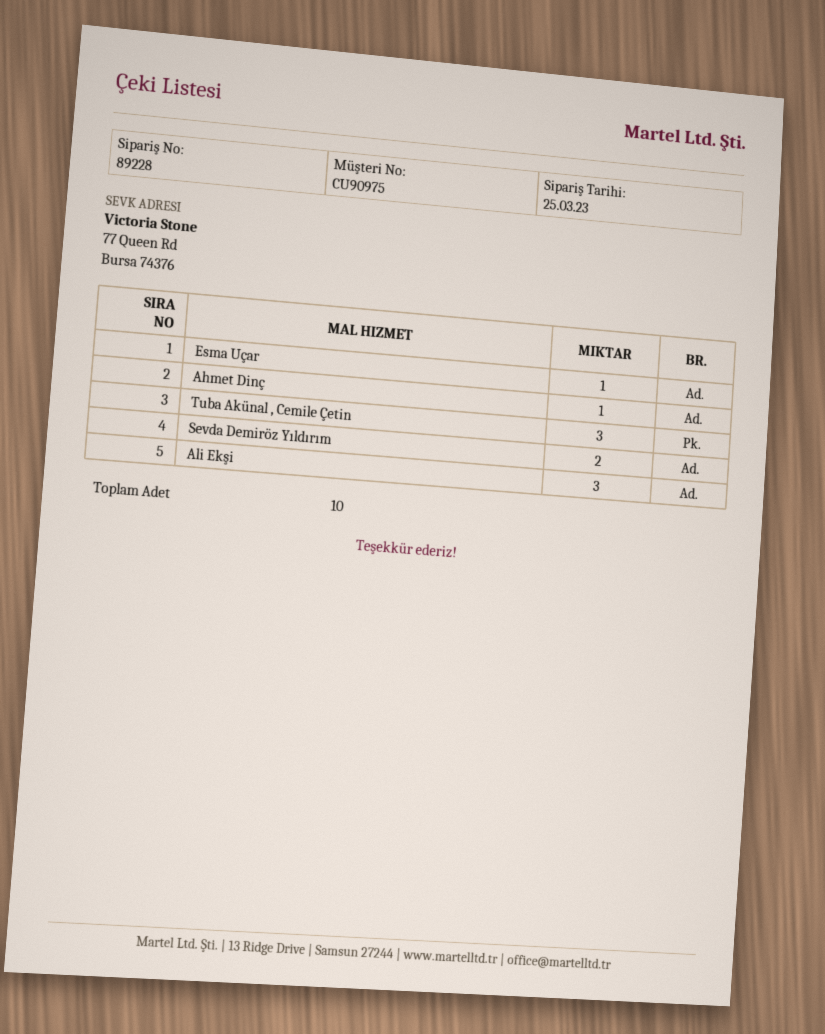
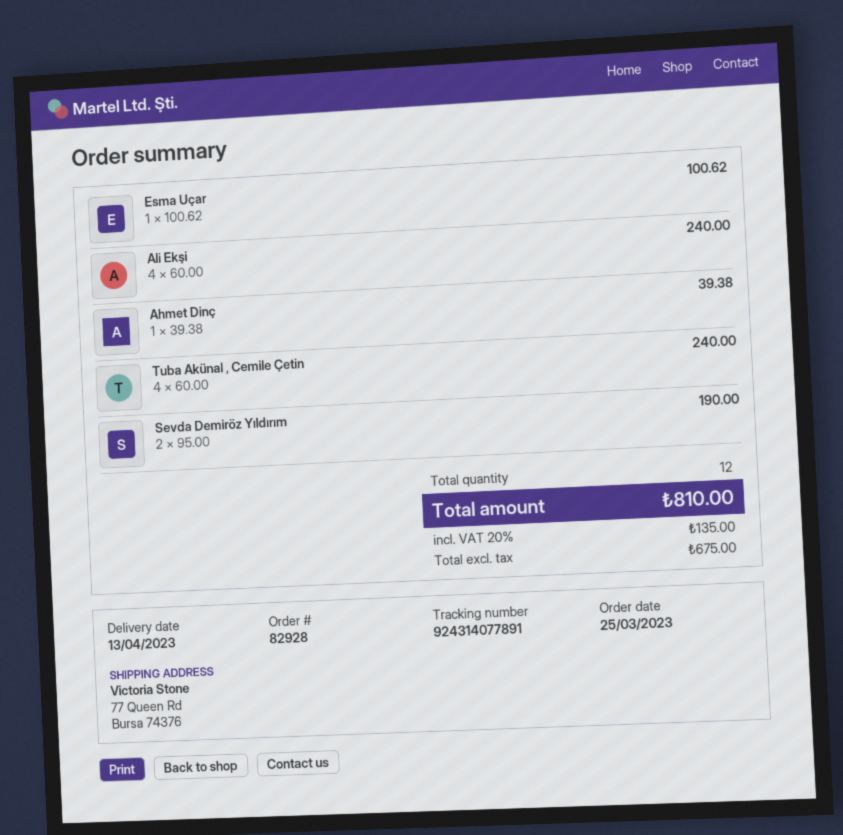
order number: 89228 -> 82928
Tuba Akünal , Cemile Çetin: 3 -> 4
Ali Ekşi: 3 -> 4
total quantity: 10 -> 12

